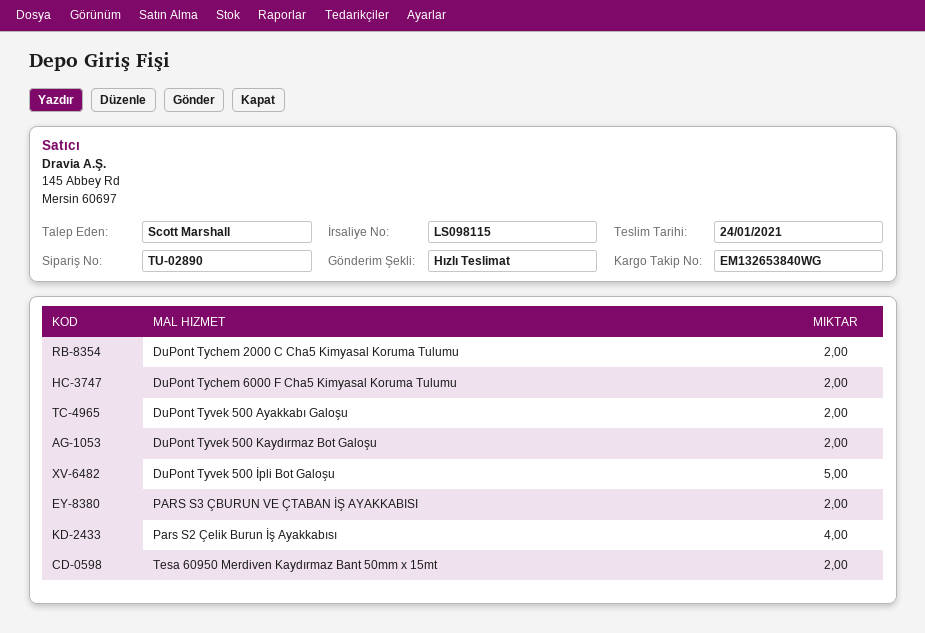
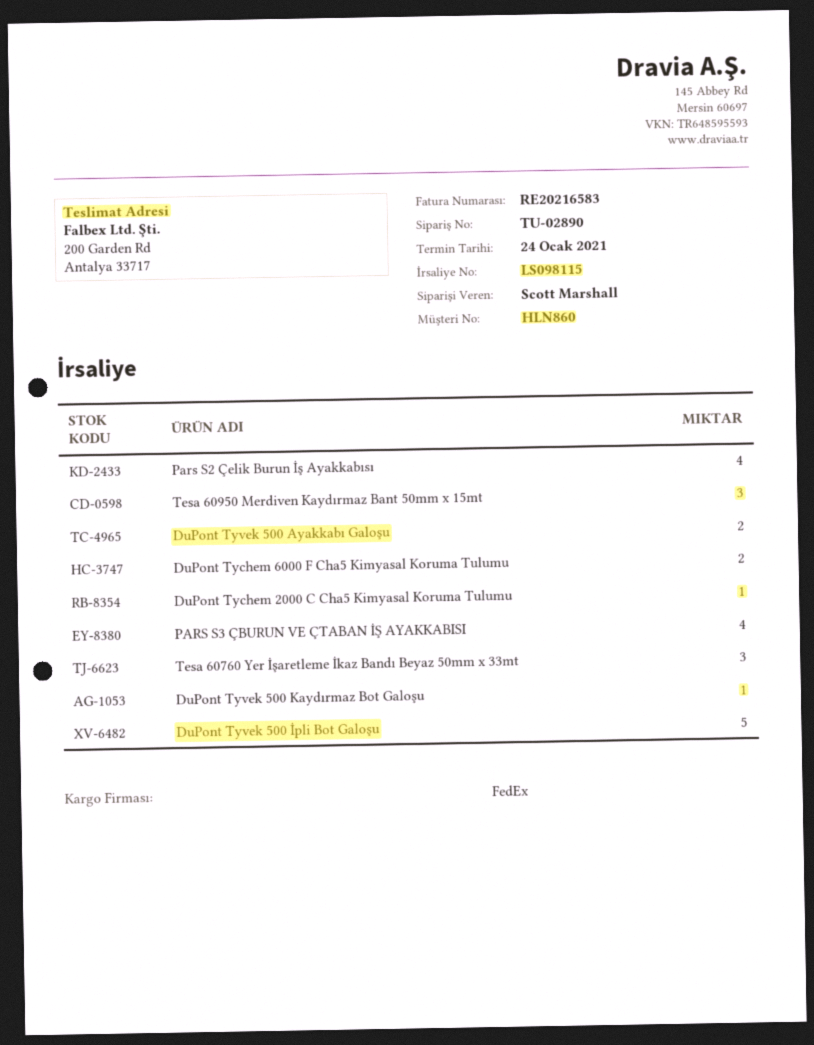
shipping method: express -> FedEx
DuPont Tychem 2000 C Cha5 Kimyasal Koruma Tulumu: 2 -> 1
DuPont Tyvek 500 Kaydırmaz Bot Galoşu: 2 -> 1
PARS S3 ÇBURUN VE ÇTABAN İŞ AYAKKABISI: 2 -> 4
Tesa 60950 Merdiven Kaydırmaz Bant 50mm x 15mt: 2 -> 3
Tesa 60760 Yer İşaretleme İkaz Bandı Beyaz 50mm x 33mt: none -> 3

